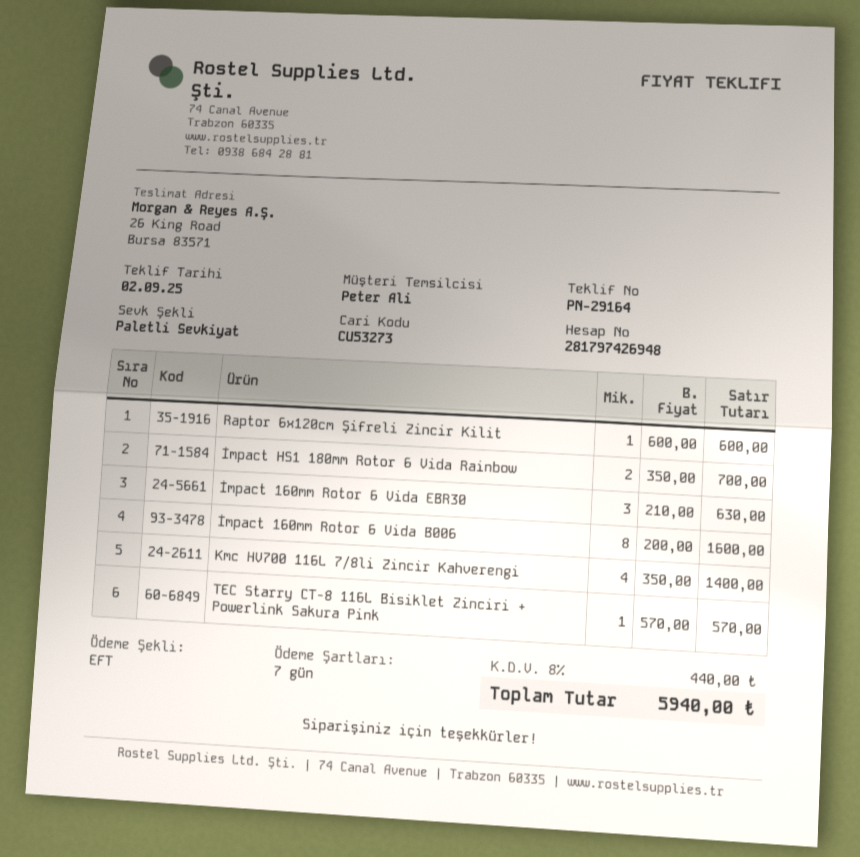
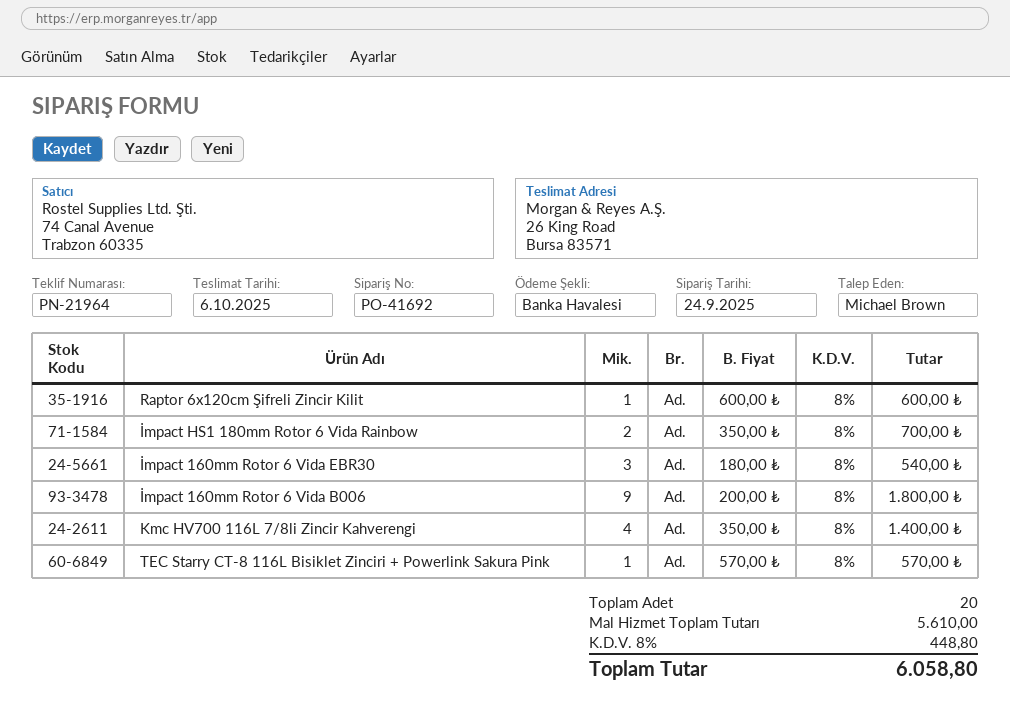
quote number: PN-29164 -> PN-21964
İmpact 160mm Rotor 6 Vida EBR30: 3 x 210.00 = 630.00 -> 3 x 180.00 = 540.00
İmpact 160mm Rotor 6 Vida B006: 8 x 200.00 = 1600.00 -> 9 x 200.00 = 1800.00
tax: 8% = 440.00 -> 8% = 448.80
total: 5940.00 -> 6058.80

